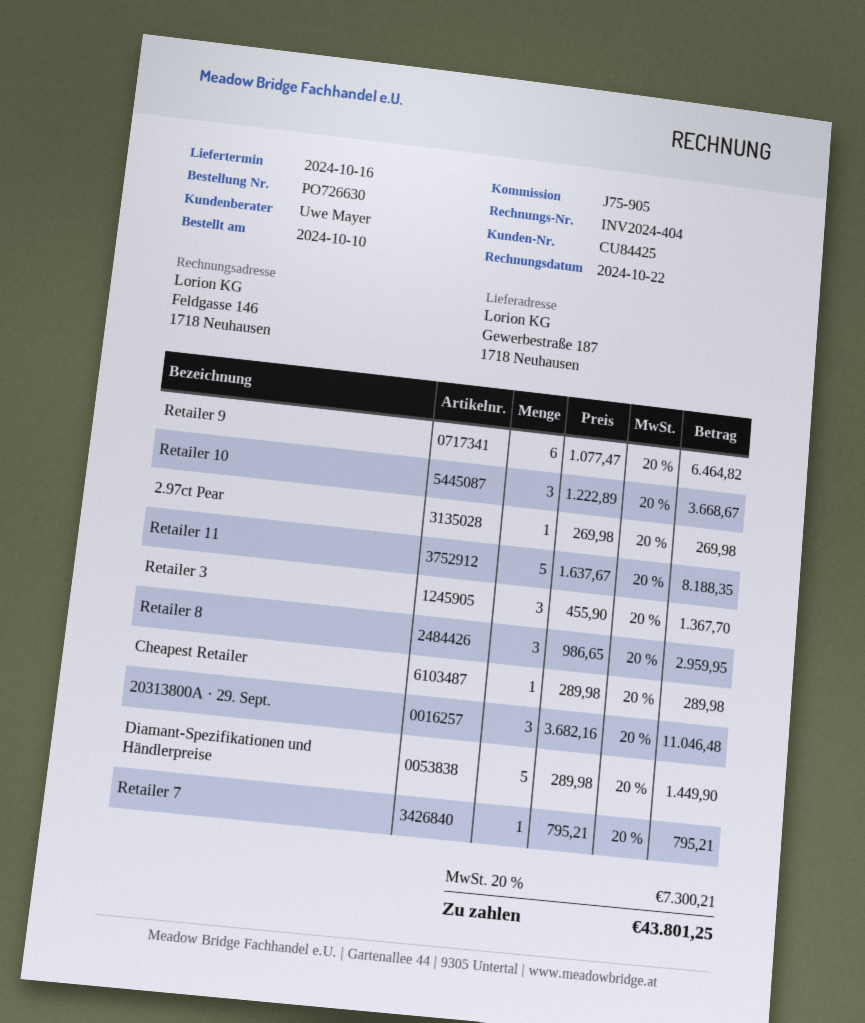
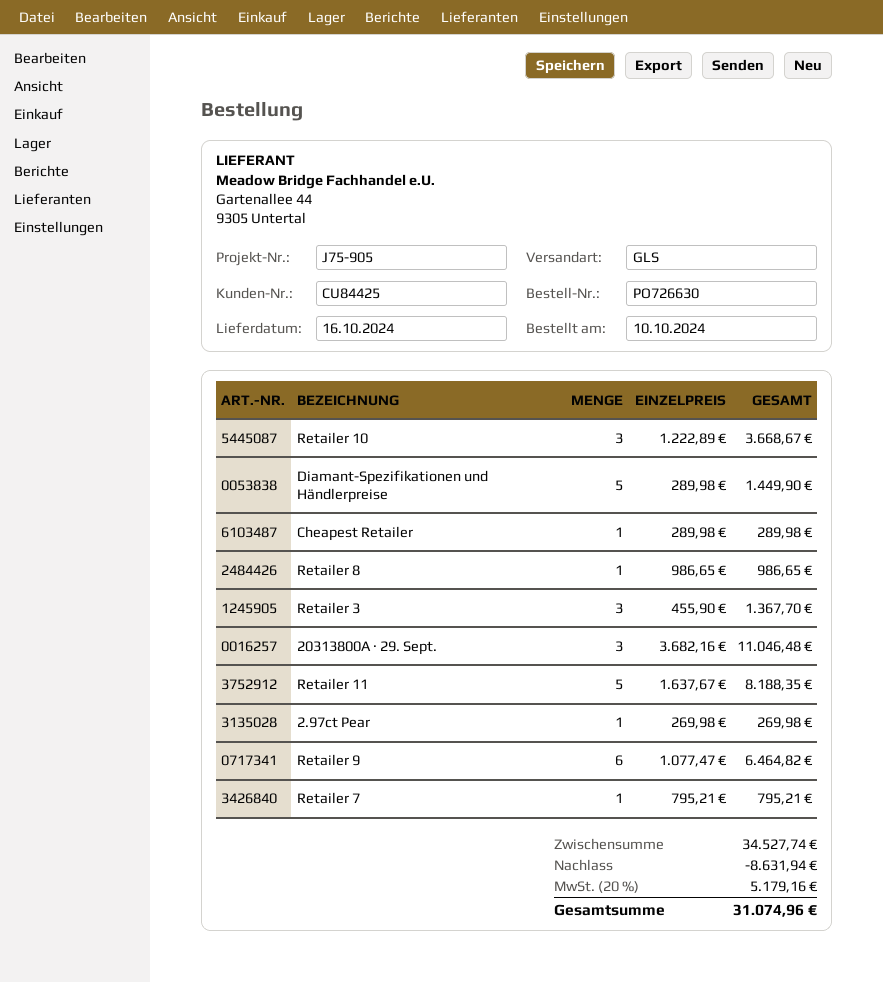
Retailer 8: 3 x 986.65 = 2959.95 -> 1 x 986.65 = 986.65
discount: none -> 8631.94
tax: 20% = 7300.21 -> 20% = 5179.16
total: 43801.25 -> 31074.96

